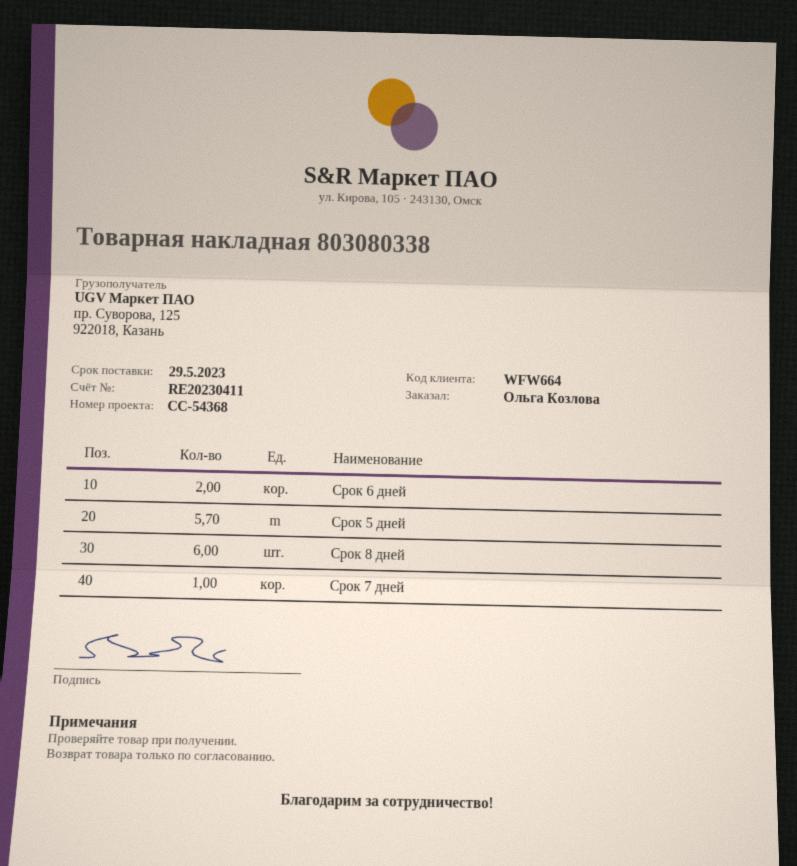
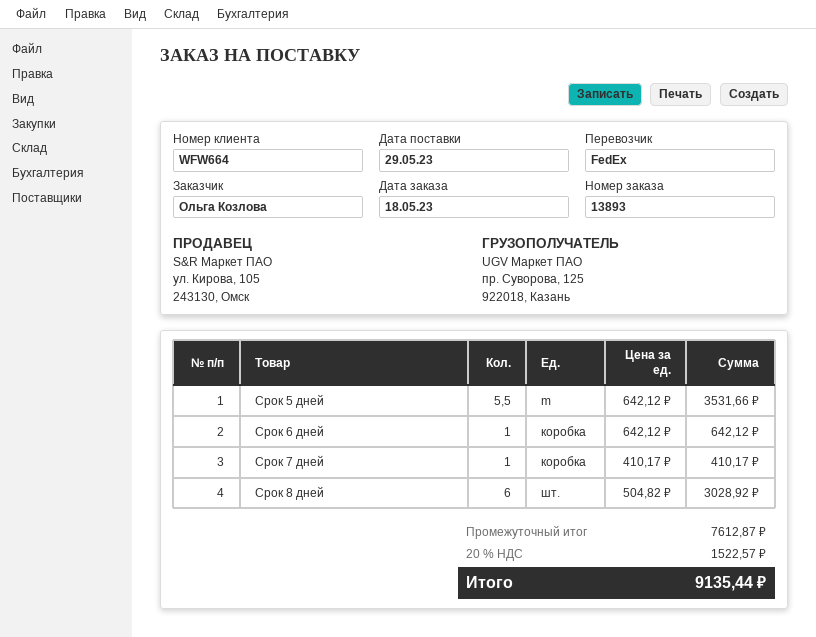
Срок 6 дней: 2 -> 1
Срок 5 дней: 5.7 -> 5.5

